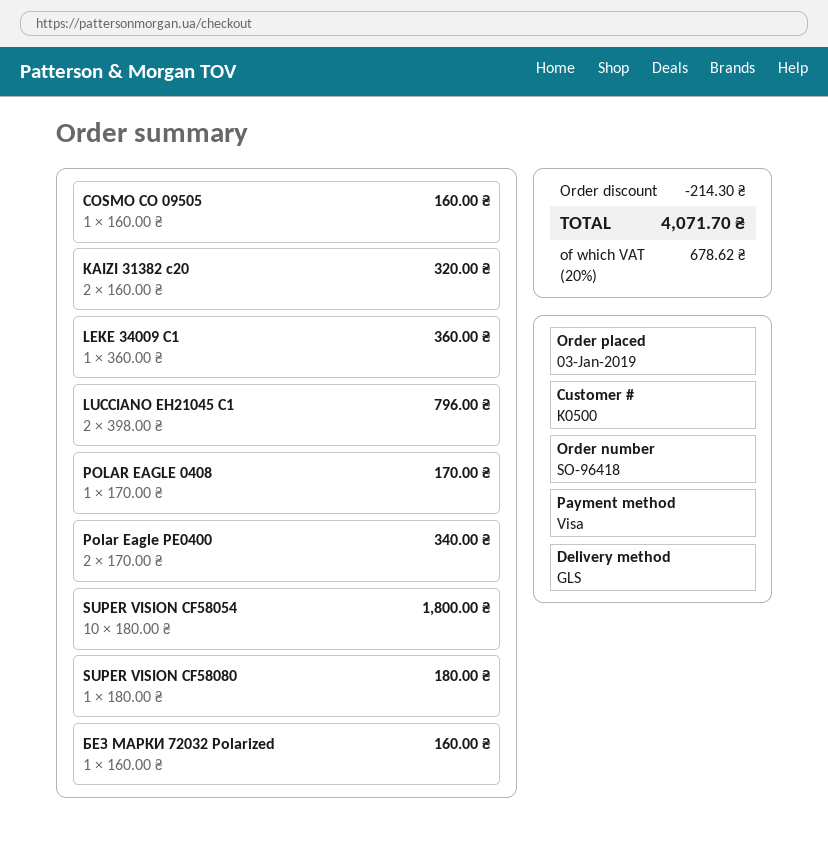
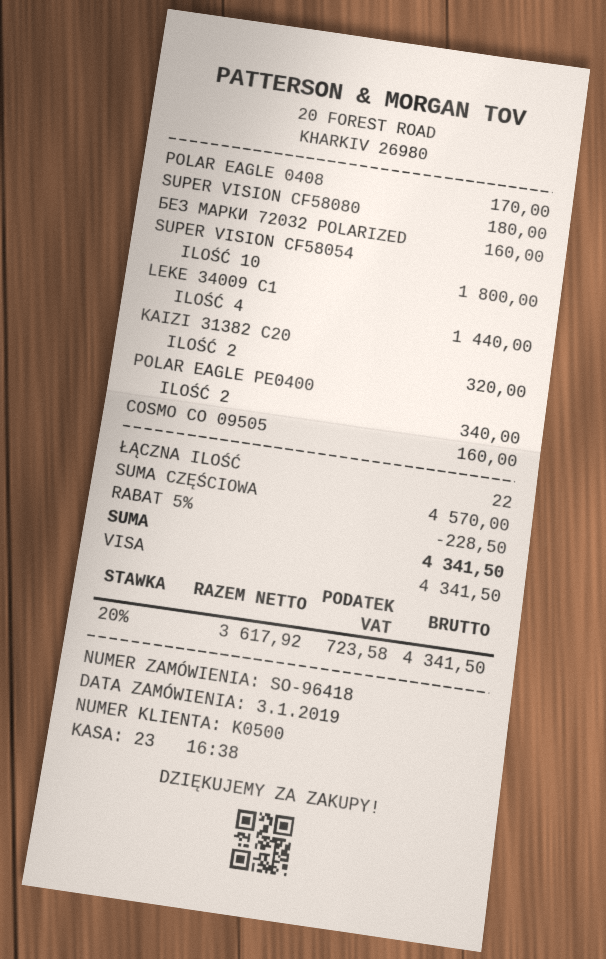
LEKE 34009 C1: 1 for 360.00 -> 4 for 1440.00
LUCCIANO EH21045 C1: 2 for 796.00 -> none
discount: 214.30 -> 228.50
tax: 20% = 678.62 -> 20% = 723.58
total: 4071.70 -> 4341.50

